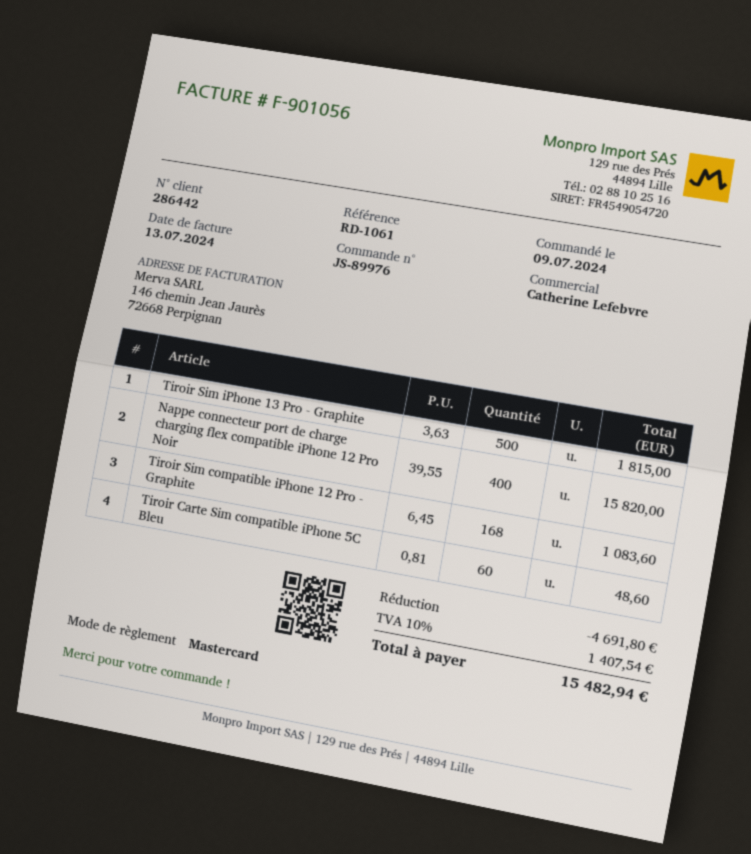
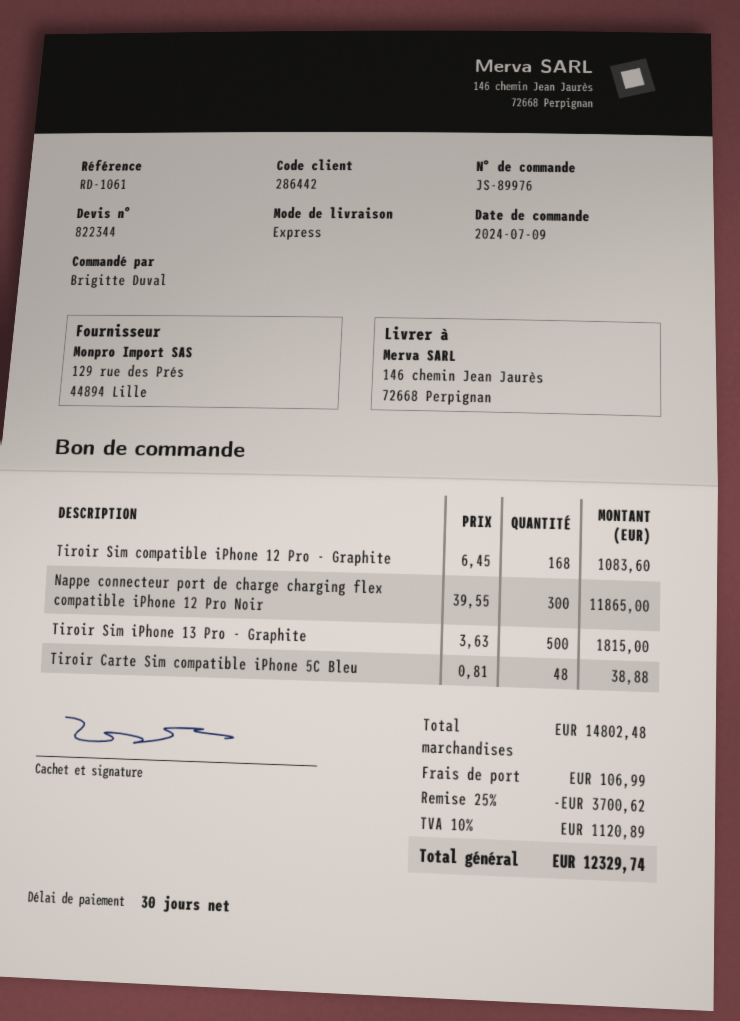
Nappe connecteur port de charge charging flex compatible iPhone 12 Pro Noir: 400 x 39.55 = 15820.00 -> 300 x 39.55 = 11865.00
Tiroir Carte Sim compatible iPhone 5C Bleu: 60 x 0.81 = 48.60 -> 48 x 0.81 = 38.88
discount: 4691.80 -> 3700.62
shipping: none -> 106.99
tax: 10% = 1407.54 -> 10% = 1120.89
total: 15482.94 -> 12329.74

